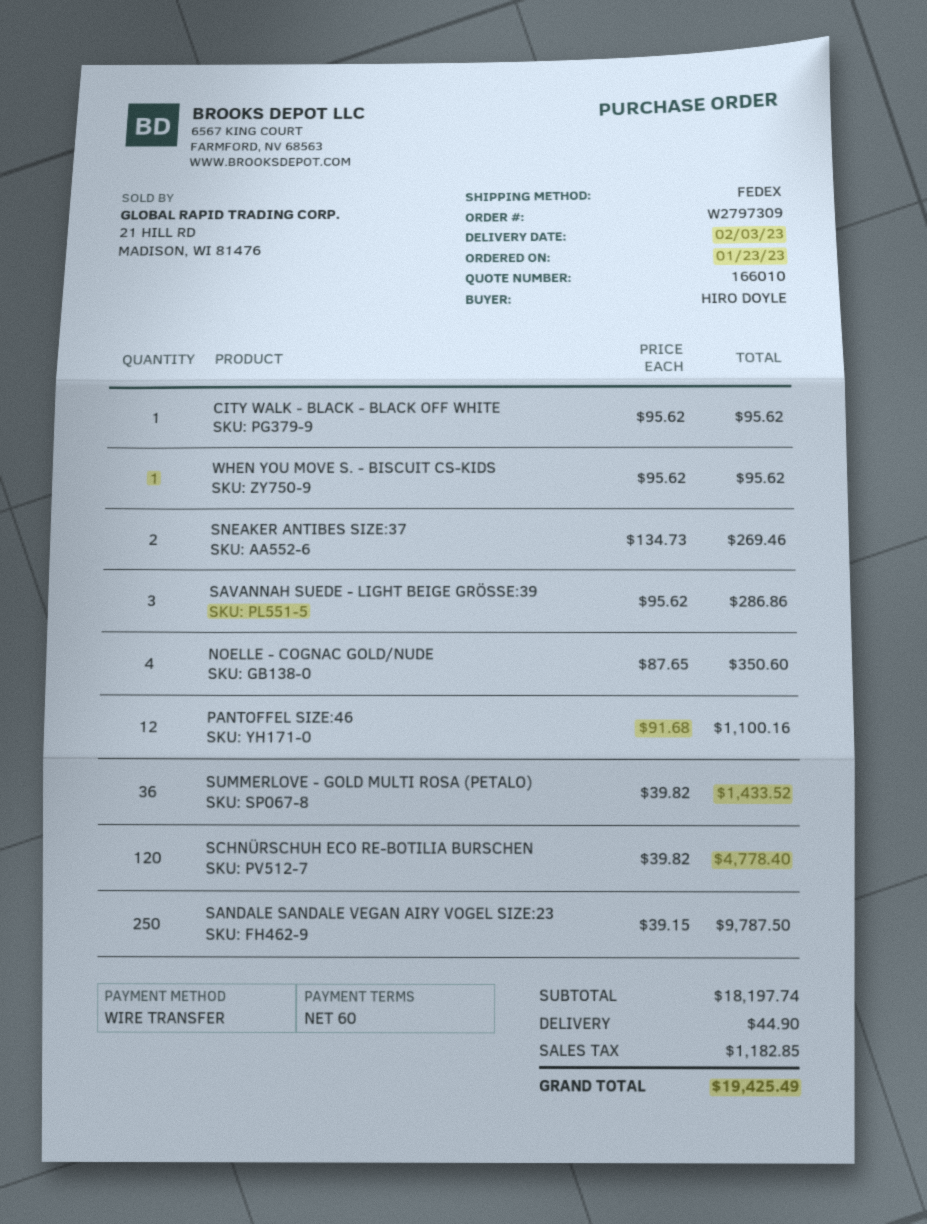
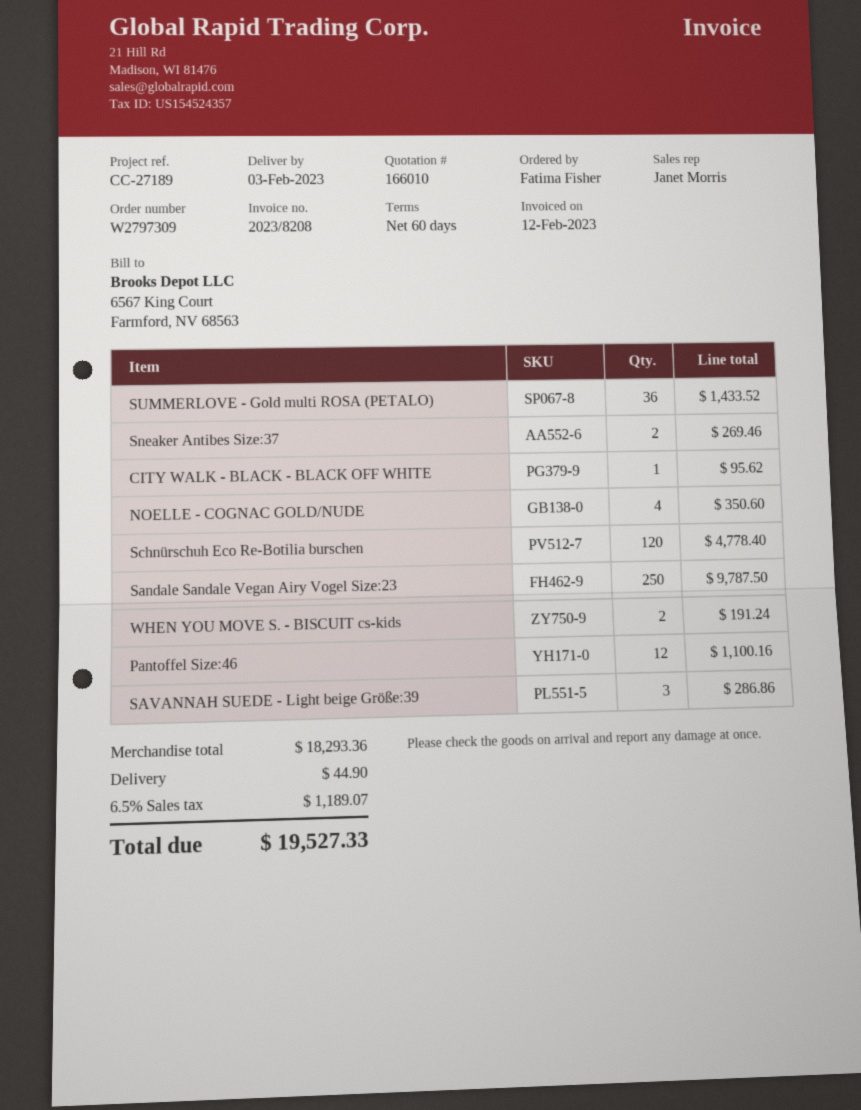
ordered by: HIRO DOYLE -> Fatima Fisher
WHEN YOU MOVE S. - BISCUIT CS-KIDS: 1 for 95.62 -> 2 for 191.24
subtotal: 18197.74 -> 18293.36
tax: 1182.85 -> 1189.07
total: 19425.49 -> 19527.33

